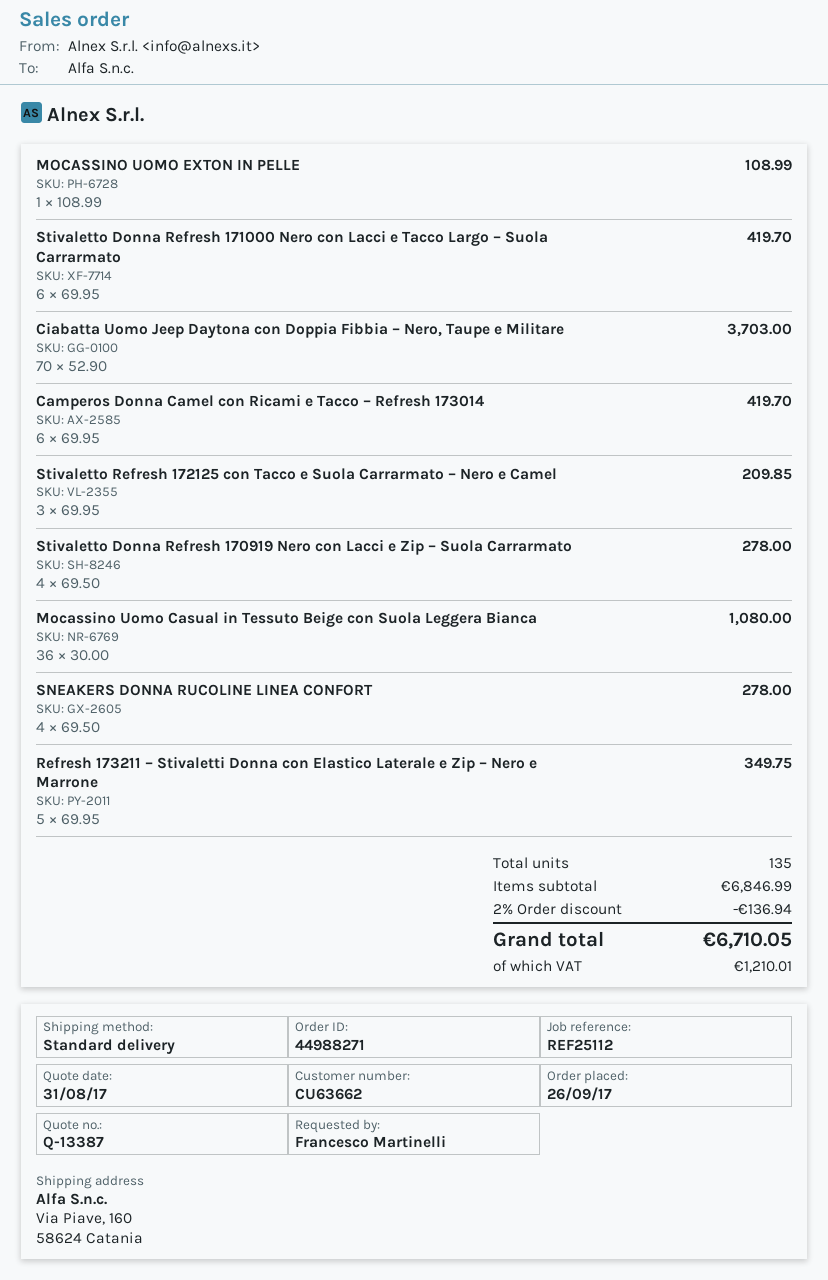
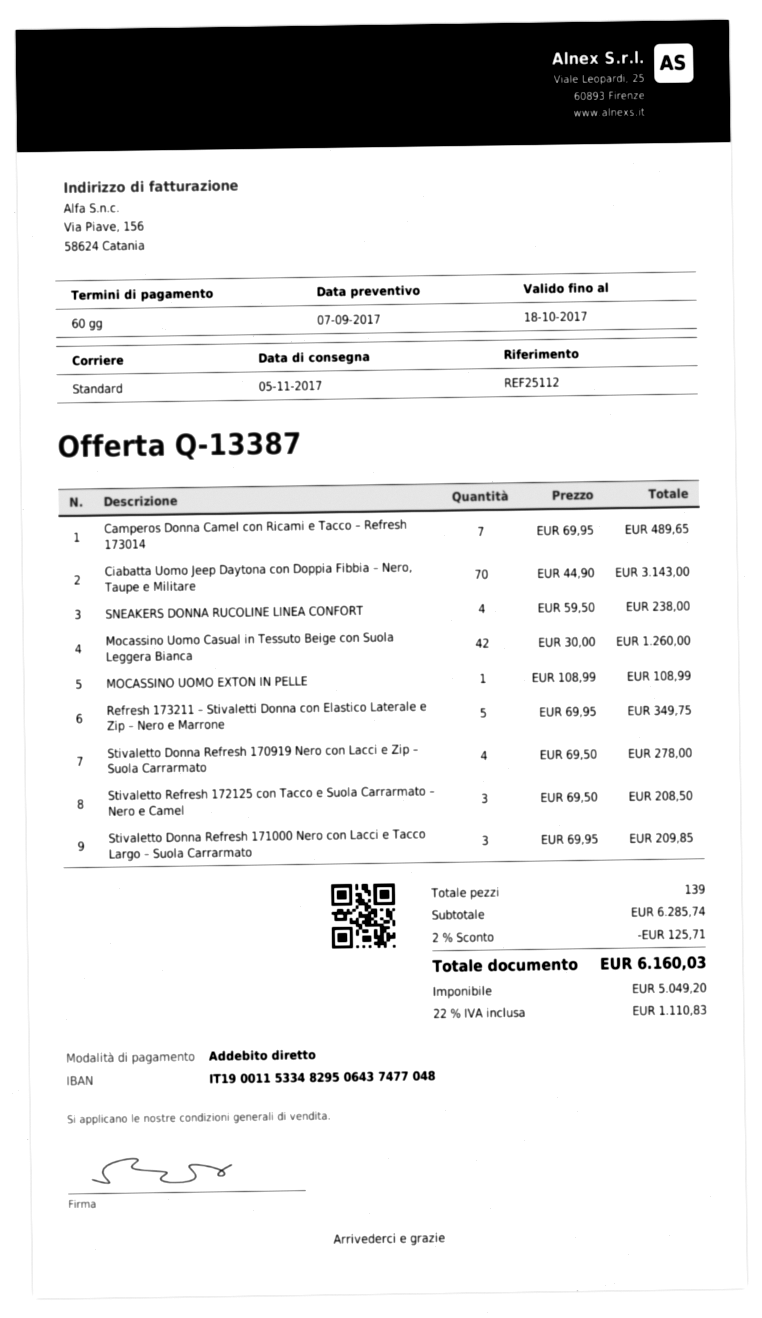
quote date: 2017-08-31 -> 2017-09-07
Stivaletto Donna Refresh 171000 Nero con Lacci e Tacco Largo – Suola Carrarmato: 6 x 69.95 = 419.70 -> 3 x 69.95 = 209.85
Ciabatta Uomo Jeep Daytona con Doppia Fibbia – Nero, Taupe e Militare: 70 x 52.90 = 3703.00 -> 70 x 44.90 = 3143.00
Camperos Donna Camel con Ricami e Tacco – Refresh 173014: 6 x 69.95 = 419.70 -> 7 x 69.95 = 489.65
Stivaletto Refresh 172125 con Tacco e Suola Carrarmato – Nero e Camel: 3 x 69.95 = 209.85 -> 3 x 69.50 = 208.50
Mocassino Uomo Casual in Tessuto Beige con Suola Leggera Bianca: 36 x 30.00 = 1080.00 -> 42 x 30.00 = 1260.00
SNEAKERS DONNA RUCOLINE LINEA CONFORT: 4 x 69.50 = 278.00 -> 4 x 59.50 = 238.00
total quantity: 135 -> 139
subtotal: 6846.99 -> 6285.74
discount: 2% = 136.94 -> 2% = 125.71
tax: 1210.01 -> 1110.83
total: 6710.05 -> 6160.03

